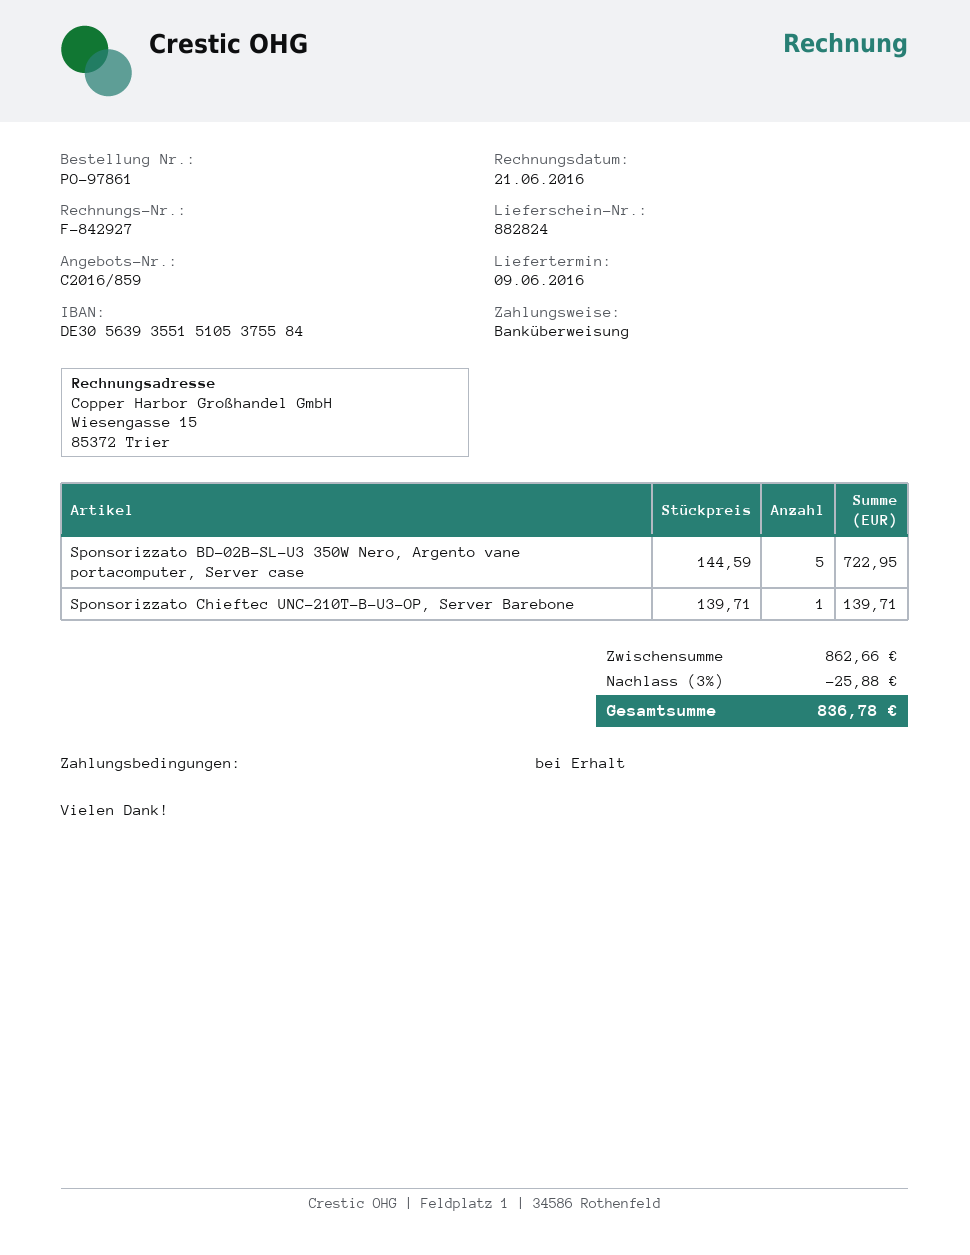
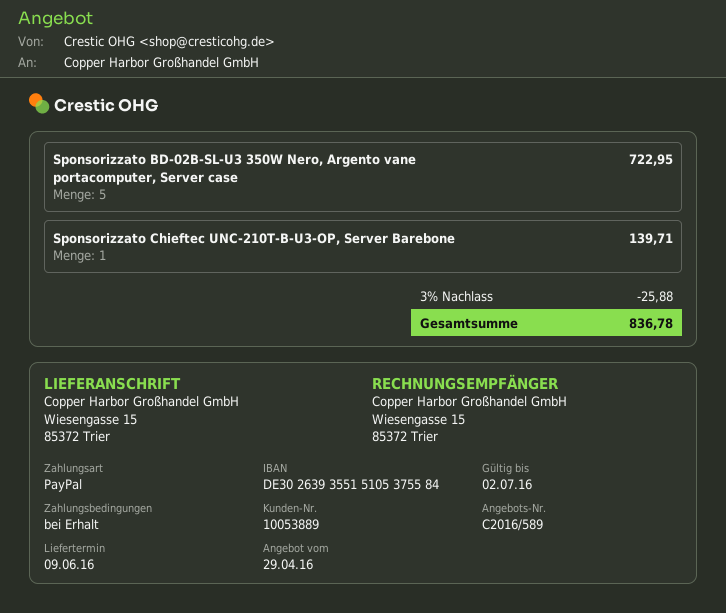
quote number: C2016/859 -> C2016/589
payment method: bank transfer -> PayPal
bank account: DE30563935515105375584 -> DE30263935515105375584

